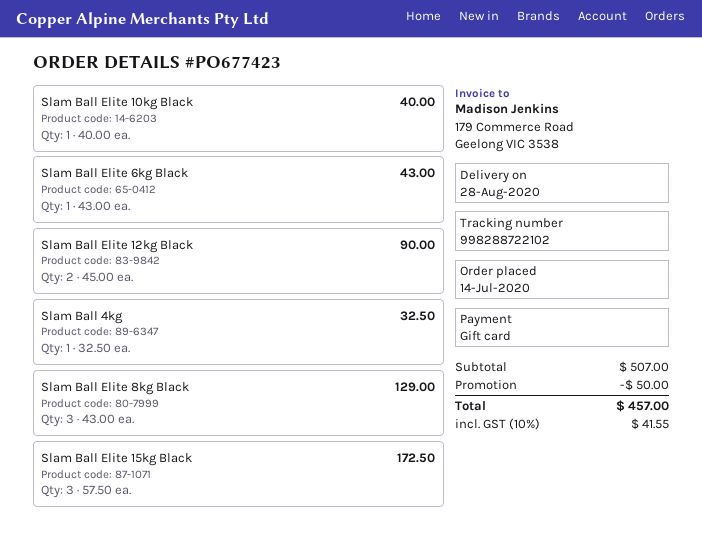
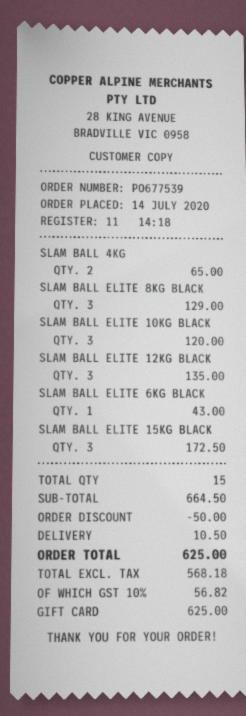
order number: PO677423 -> PO677539
Slam Ball Elite 10kg Black: 1 for 40.00 -> 3 for 120.00
Slam Ball Elite 12kg Black: 2 for 90.00 -> 3 for 135.00
Slam Ball 4kg: 1 for 32.50 -> 2 for 65.00
subtotal: 507.00 -> 664.50
shipping: none -> 10.50
tax: 10% = 41.55 -> 10% = 56.82
total: 457.00 -> 625.00

